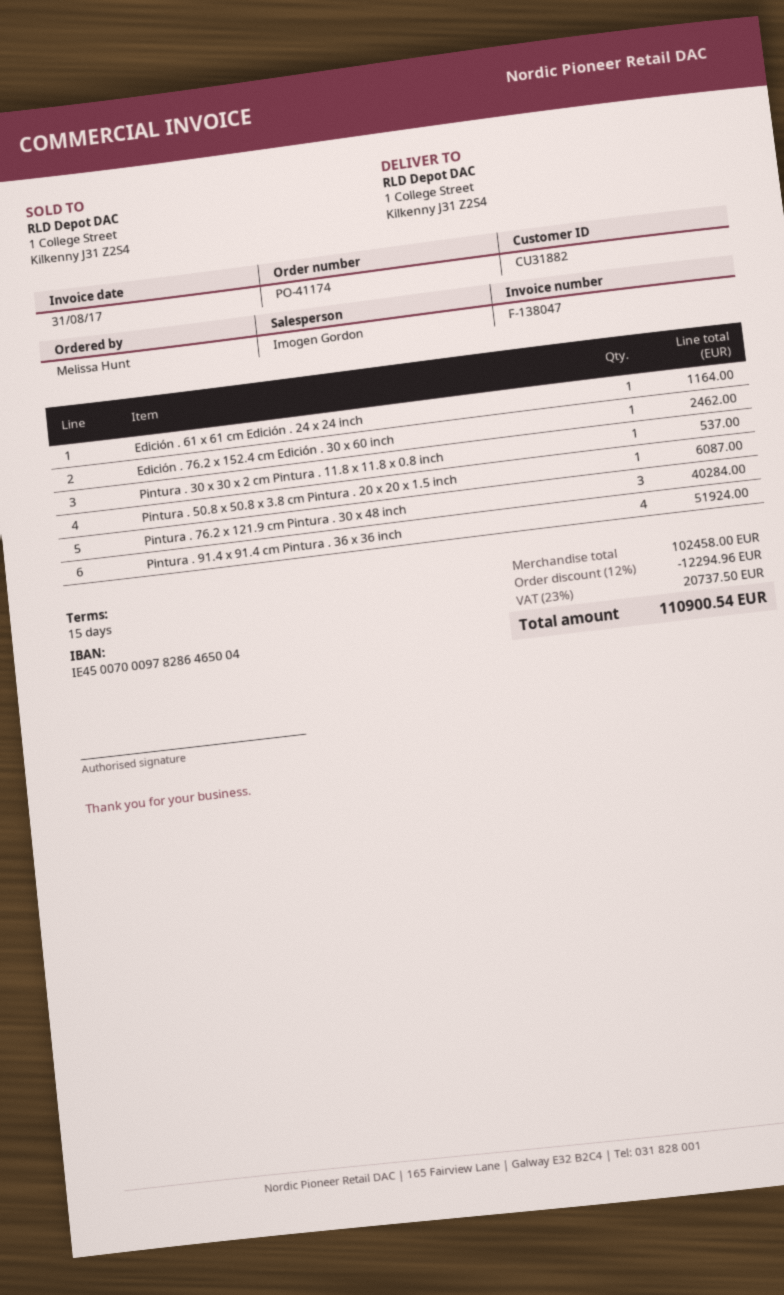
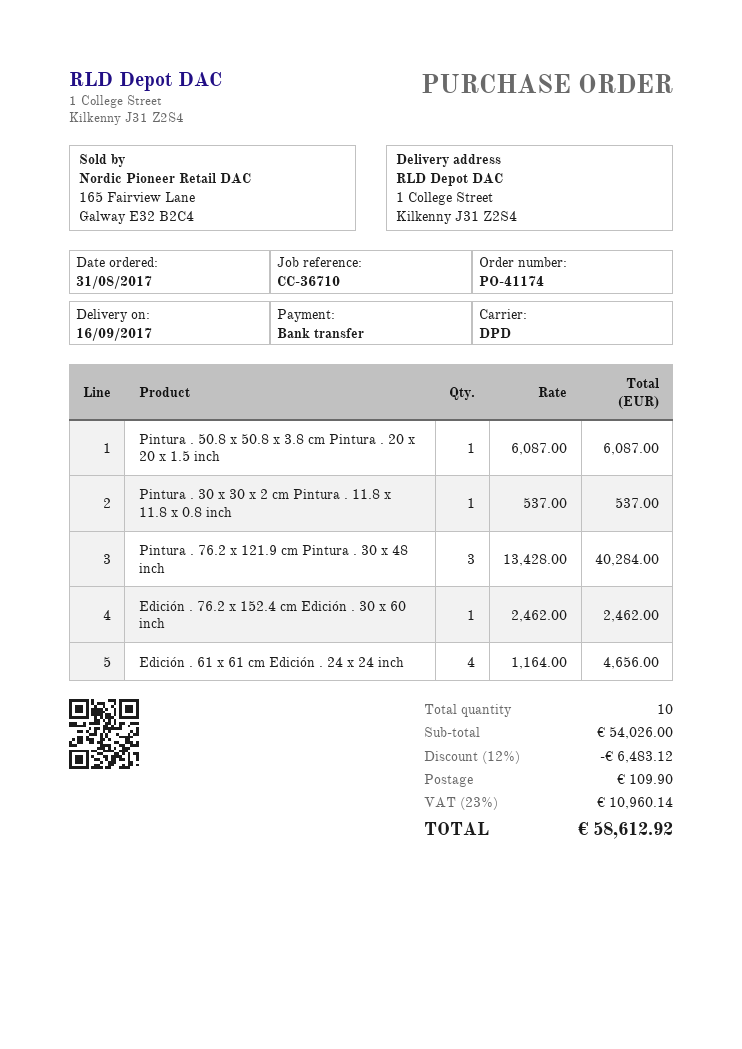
Edición . 61 x 61 cm Edición . 24 x 24 inch: 1 for 1164.00 -> 4 for 4656.00
Pintura . 91.4 x 91.4 cm Pintura . 36 x 36 inch: 4 for 51924.00 -> none
subtotal: 102458.00 -> 54026.00
discount: 12% = 12294.96 -> 12% = 6483.12
shipping: none -> 109.90
tax: 23% = 20737.50 -> 23% = 10960.14
total: 110900.54 -> 58612.92

